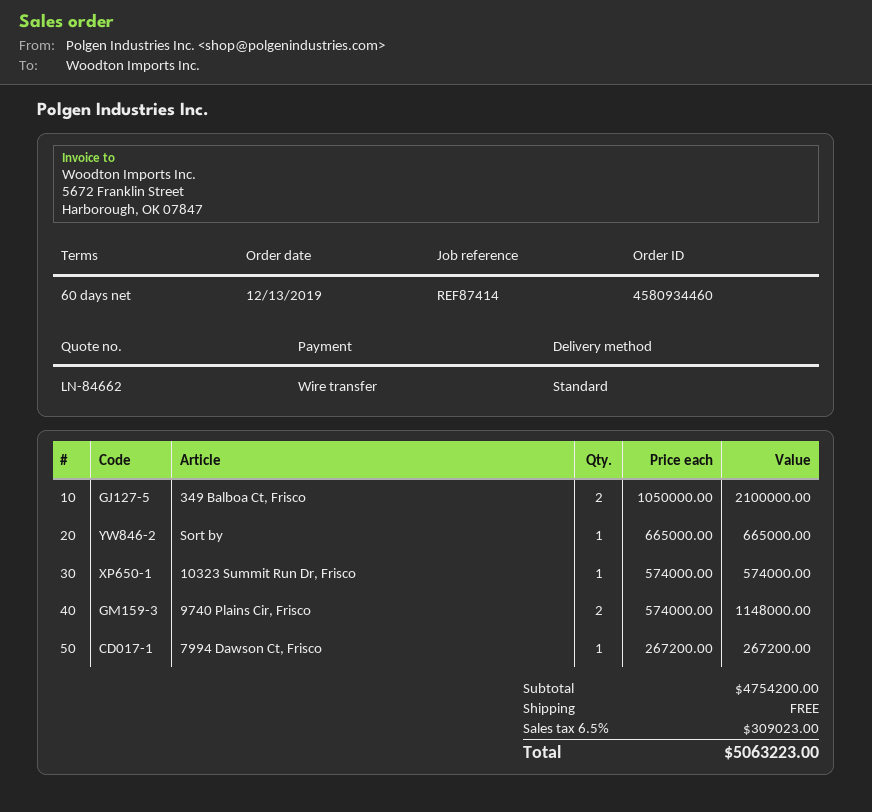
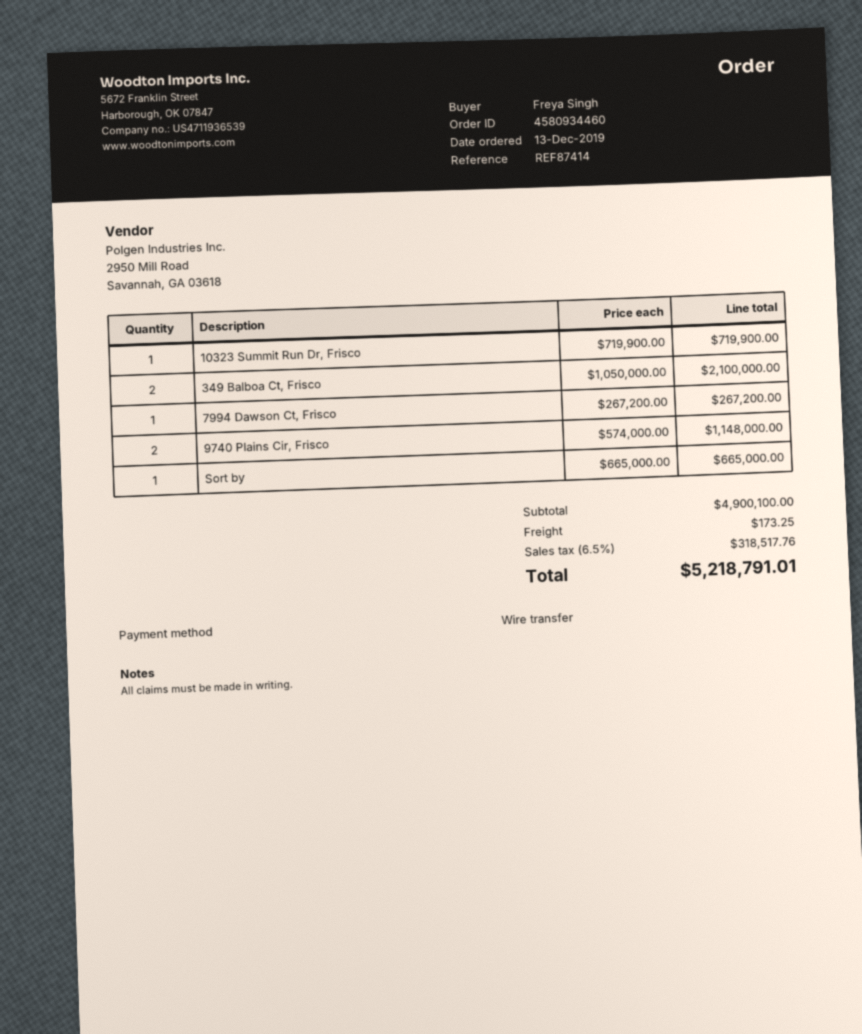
10323 Summit Run Dr, Frisco: 1 x 574000.00 = 574000.00 -> 1 x 719900.00 = 719900.00
subtotal: 4754200.00 -> 4900100.00
shipping: 0.00 -> 173.25
tax: 6.5% = 309023.00 -> 6.5% = 318517.76
total: 5063223.00 -> 5218791.01

